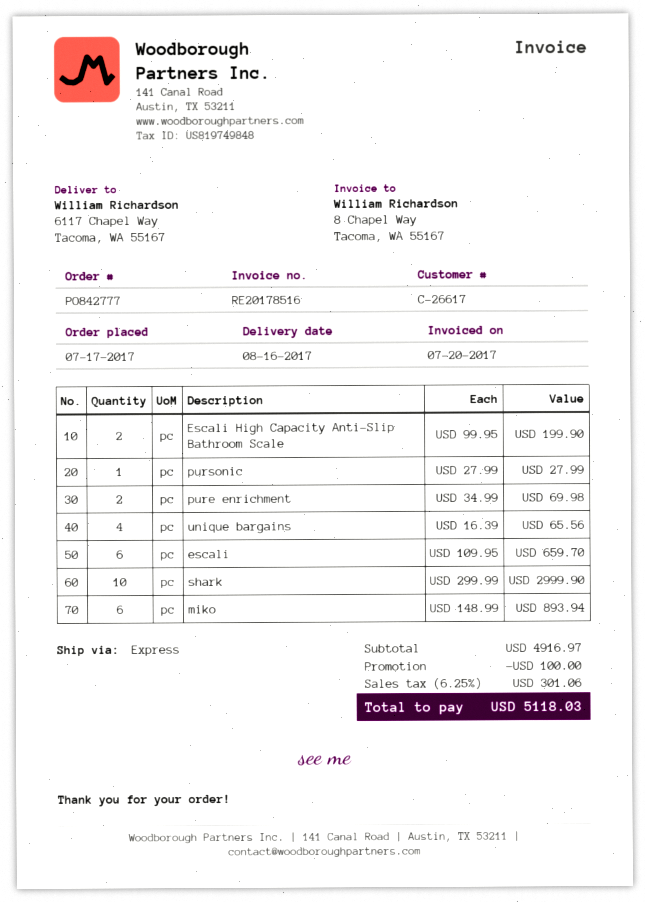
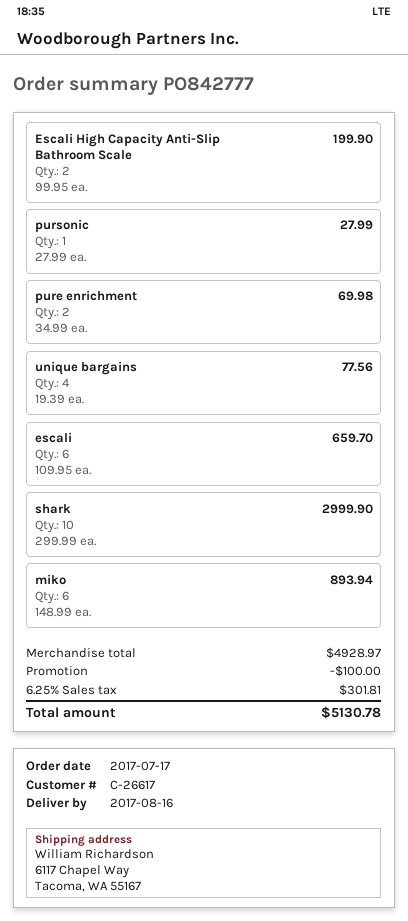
unique bargains: 4 x 16.39 = 65.56 -> 4 x 19.39 = 77.56
subtotal: 4916.97 -> 4928.97
tax: 6.25% = 301.06 -> 6.25% = 301.81
total: 5118.03 -> 5130.78

